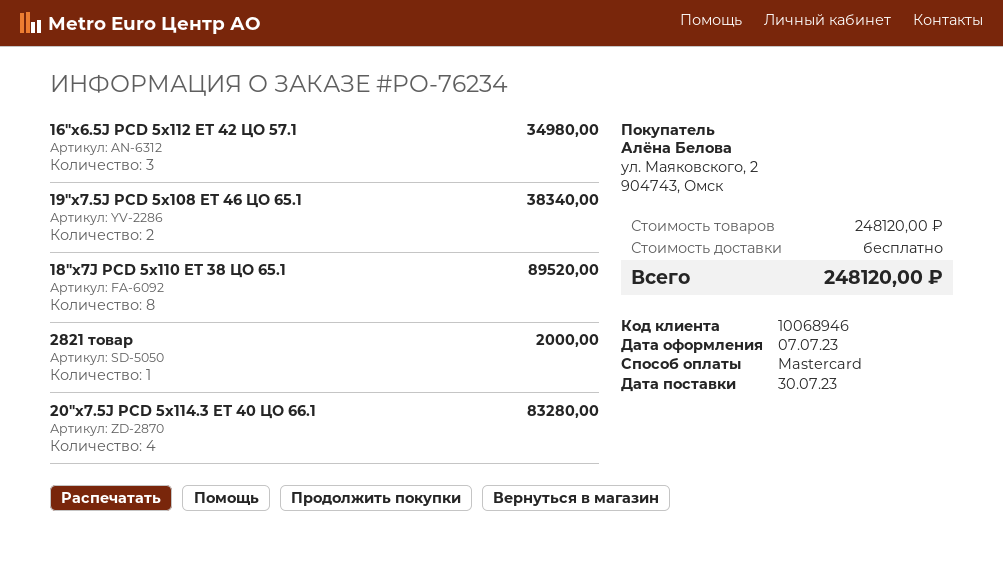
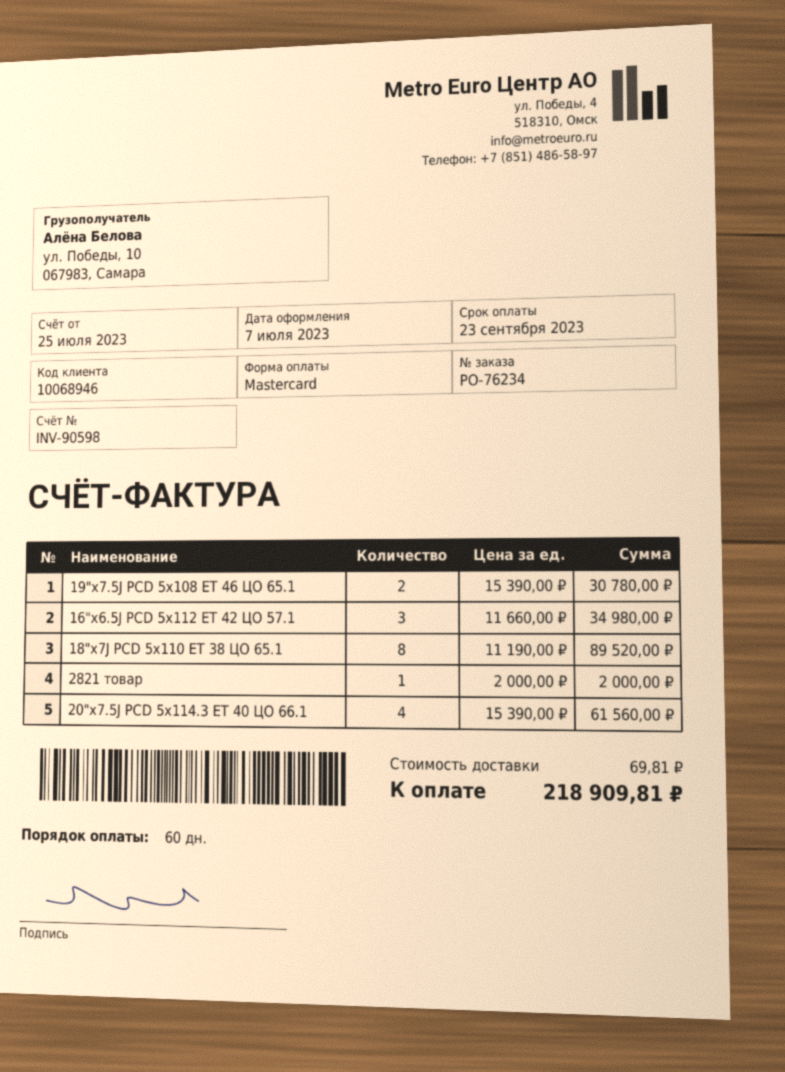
19"x7.5J PCD 5x108 ЕТ 46 ЦО 65.1: 2 for 38340.00 -> 2 for 30780.00
20"x7.5J PCD 5x114.3 ЕТ 40 ЦО 66.1: 4 for 83280.00 -> 4 for 61560.00
shipping: 0.00 -> 69.81
total: 248120.00 -> 218909.81

